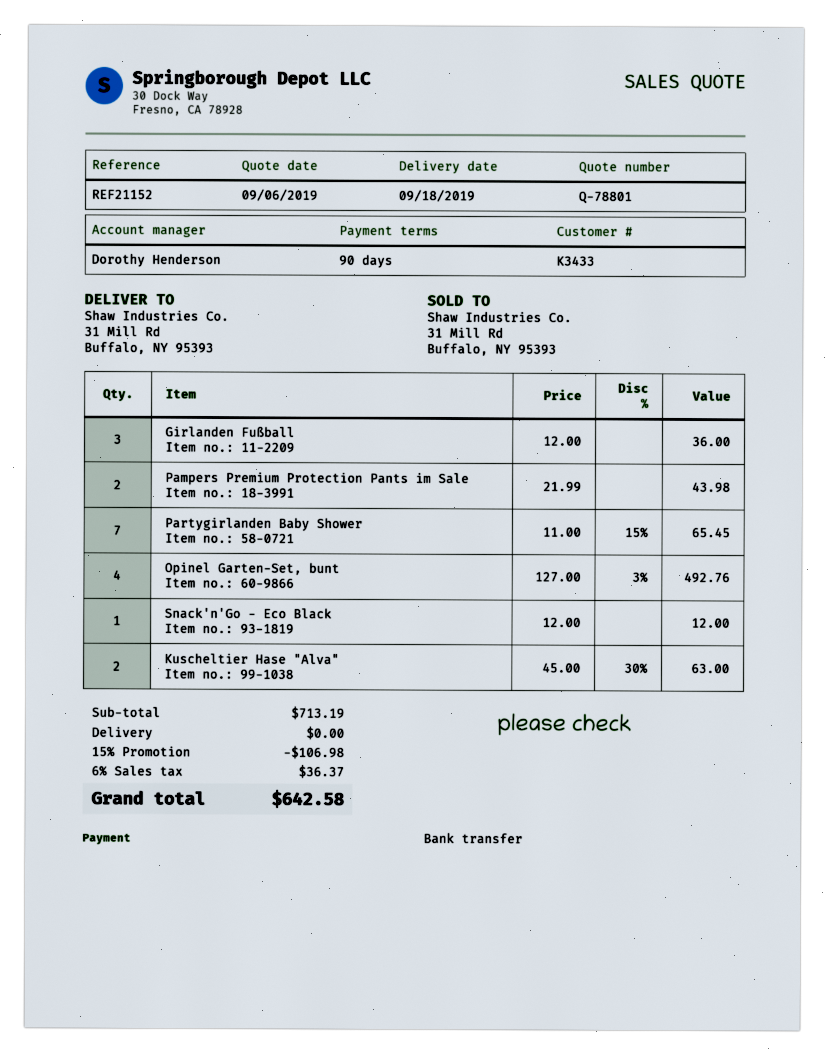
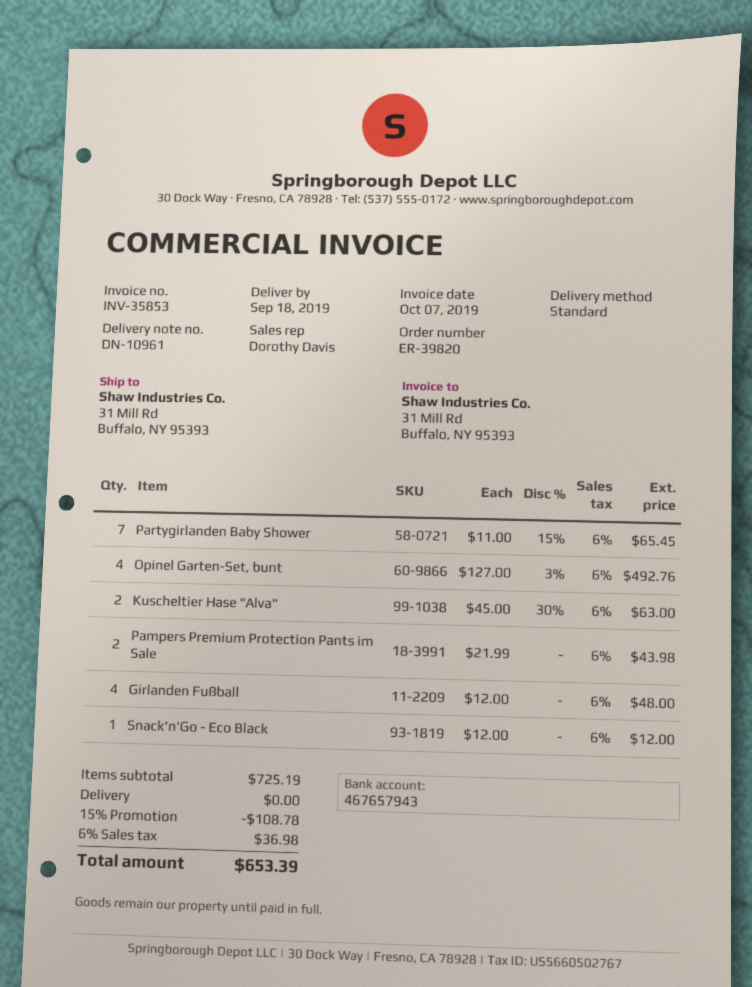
sales rep: Dorothy Henderson -> Dorothy Davis
Girlanden Fußball: 3 x 12.00 = 36.00 -> 4 x 12.00 = 48.00
subtotal: 713.19 -> 725.19
discount: 15% = 106.98 -> 15% = 108.78
tax: 6% = 36.37 -> 6% = 36.98
total: 642.58 -> 653.39

